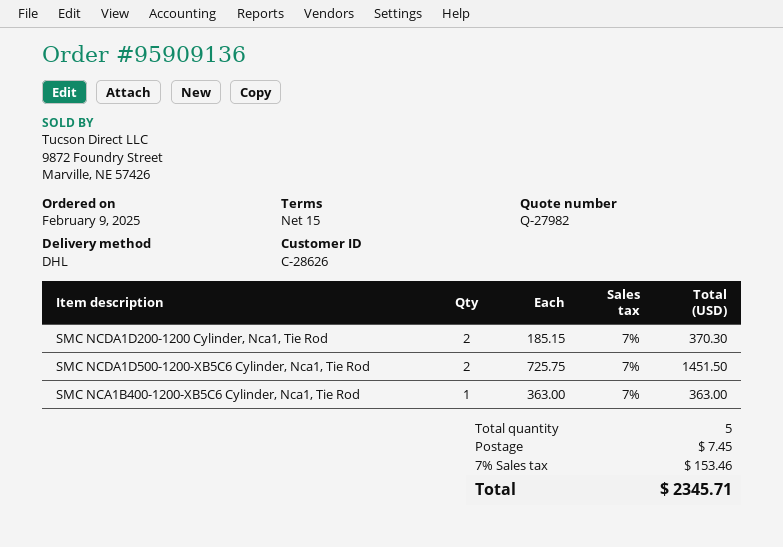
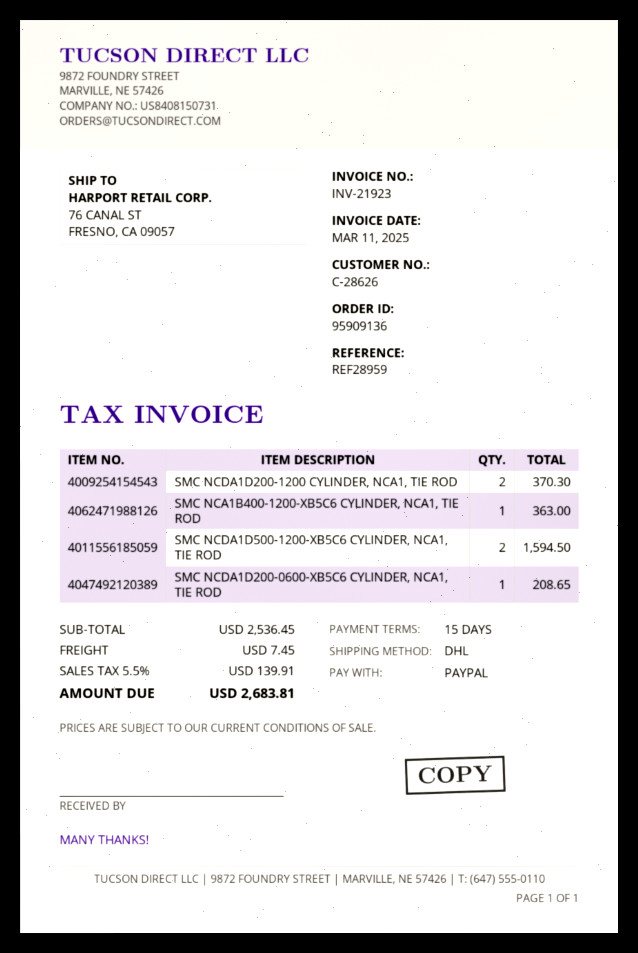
SMC NCDA1D500-1200-XB5C6 Cylinder, Nca1, Tie Rod: 2 for 1451.50 -> 2 for 1594.50
SMC NCDA1D200-0600-XB5C6 CYLINDER, NCA1, TIE ROD: none -> 1 for 208.65
tax: 7% = 153.46 -> 5.5% = 139.91
total: 2345.71 -> 2683.81

